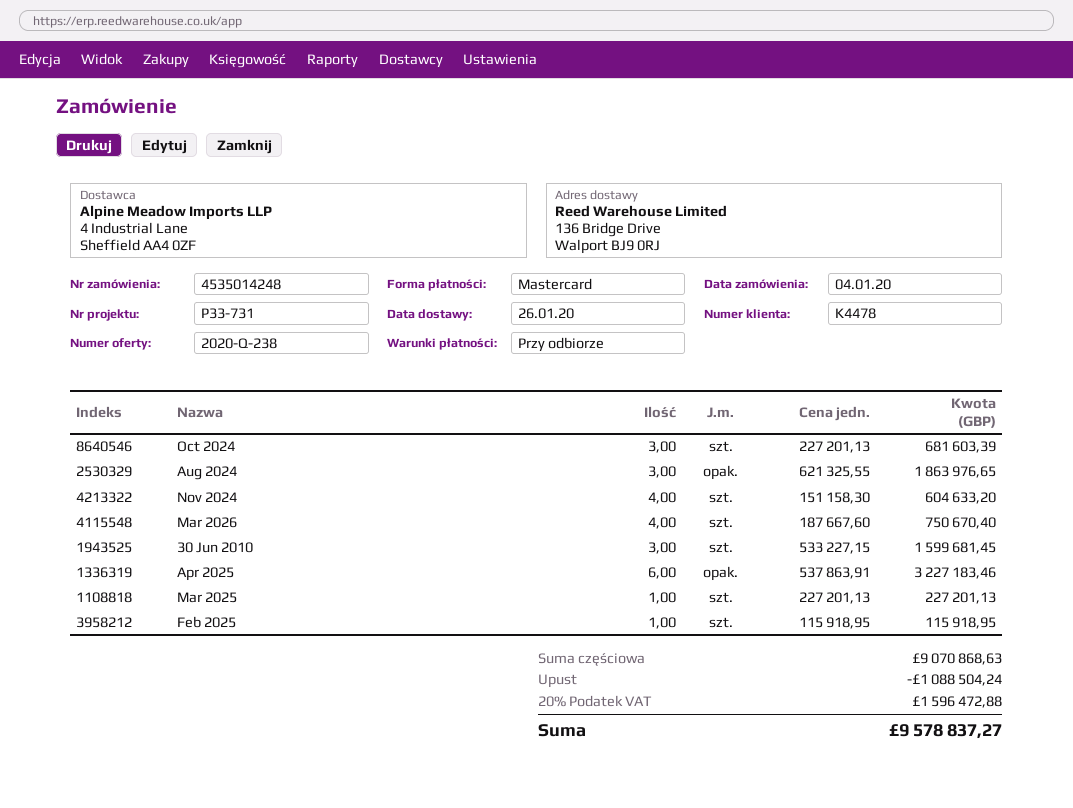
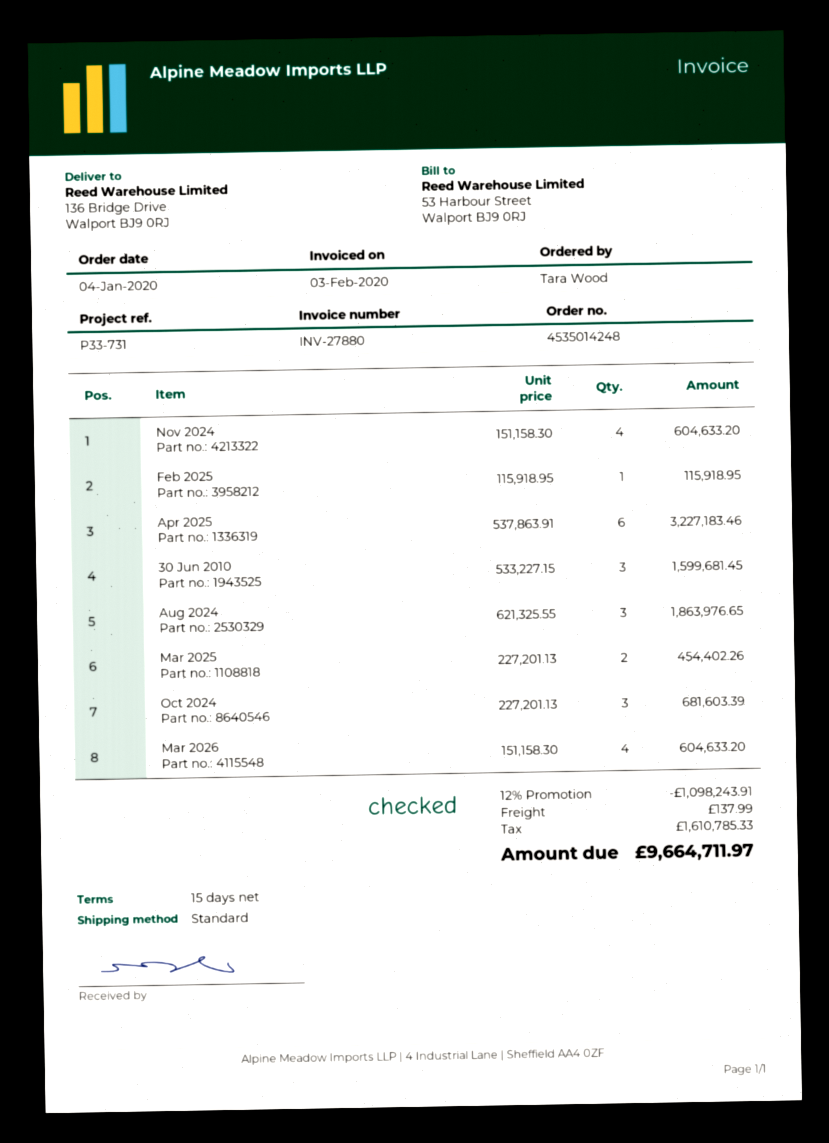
payment terms: on receipt -> 15 days
Mar 2026: 4 x 187667.60 = 750670.40 -> 4 x 151158.30 = 604633.20
Mar 2025: 1 x 227201.13 = 227201.13 -> 2 x 227201.13 = 454402.26
discount: 1088504.24 -> 1098243.91
shipping: none -> 137.99
tax: 1596472.88 -> 1610785.33
total: 9578837.27 -> 9664711.97

